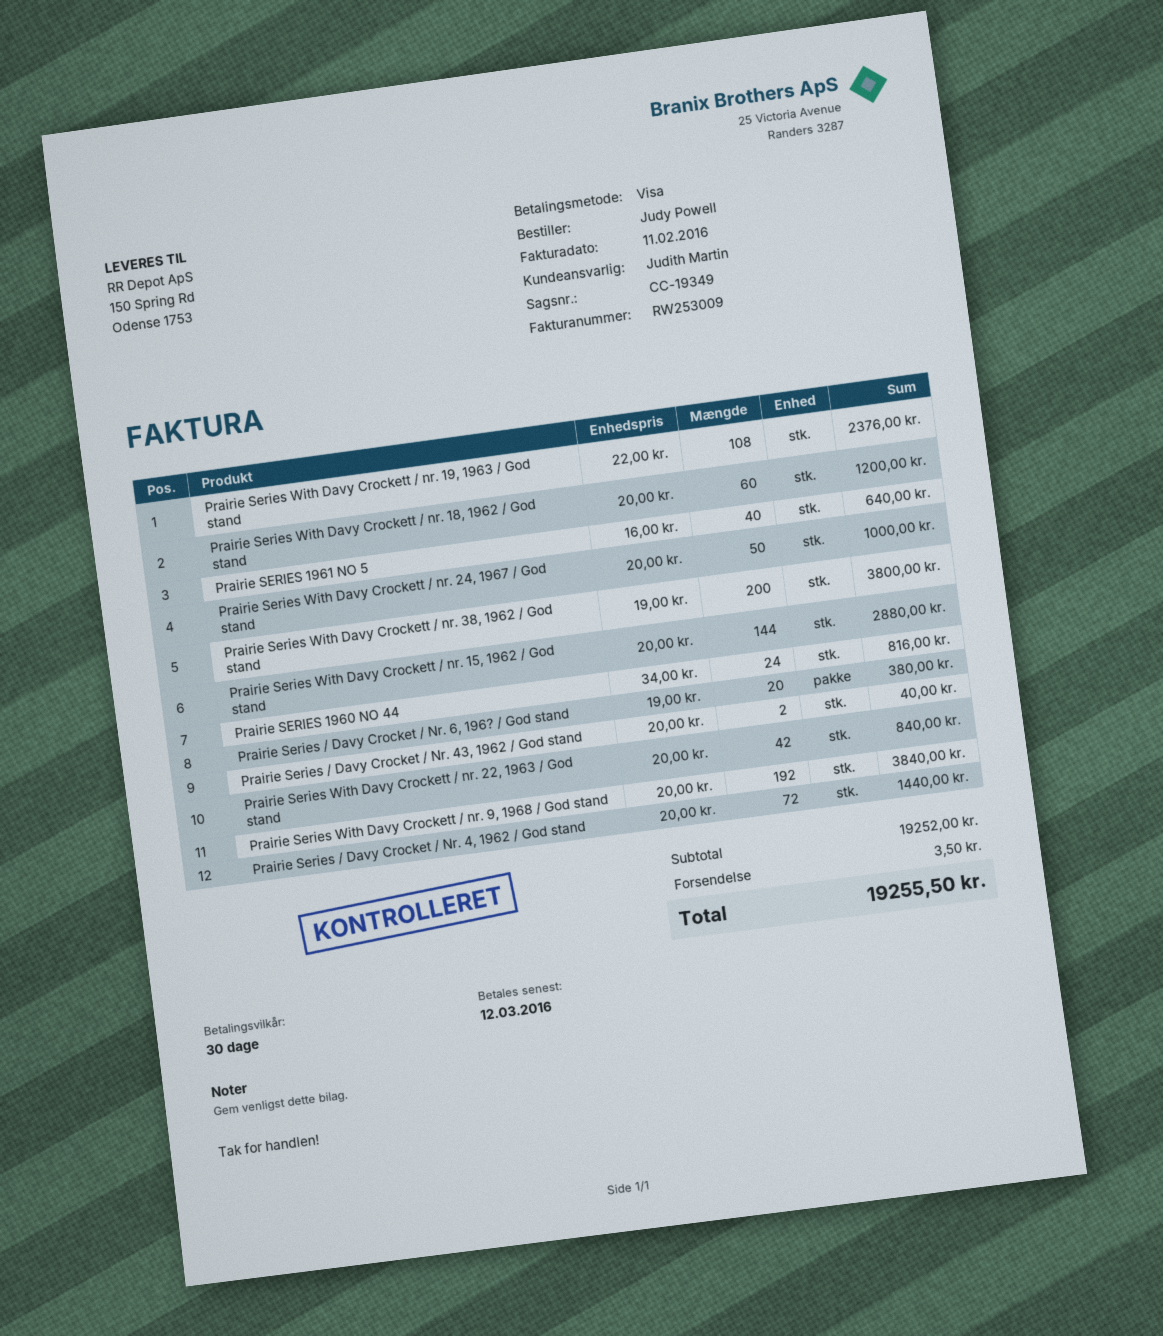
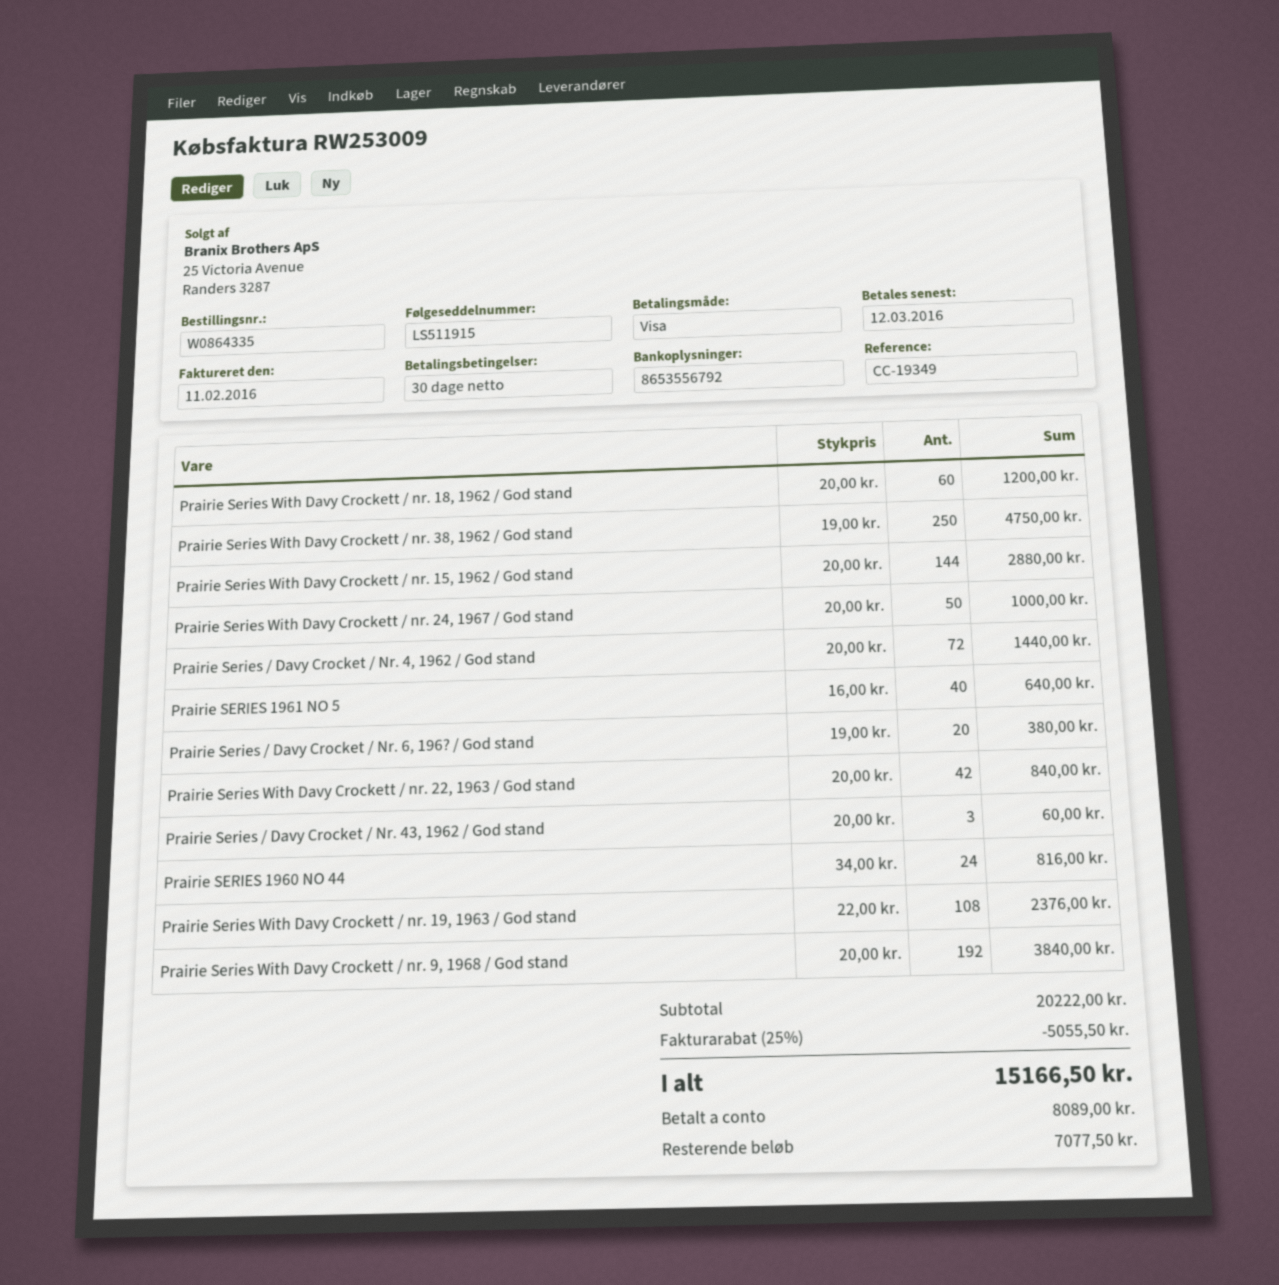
Prairie Series With Davy Crockett / nr. 38, 1962 / God stand: 200 x 19.00 = 3800.00 -> 250 x 19.00 = 4750.00
Prairie Series / Davy Crocket / Nr. 43, 1962 / God stand: 2 x 20.00 = 40.00 -> 3 x 20.00 = 60.00
subtotal: 19252.00 -> 20222.00
discount: none -> 25% = 5055.50
shipping: 3.50 -> none
total: 19255.50 -> 15166.50

